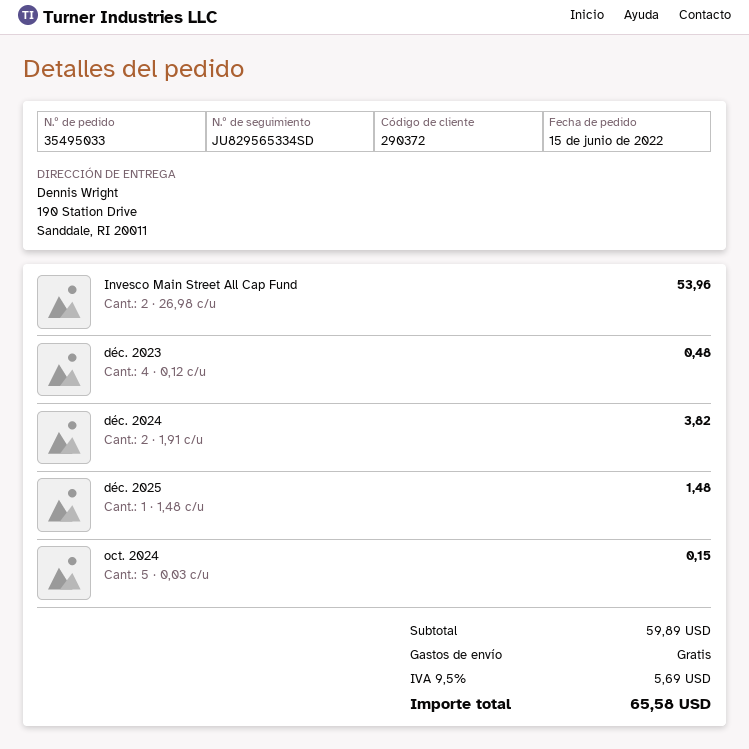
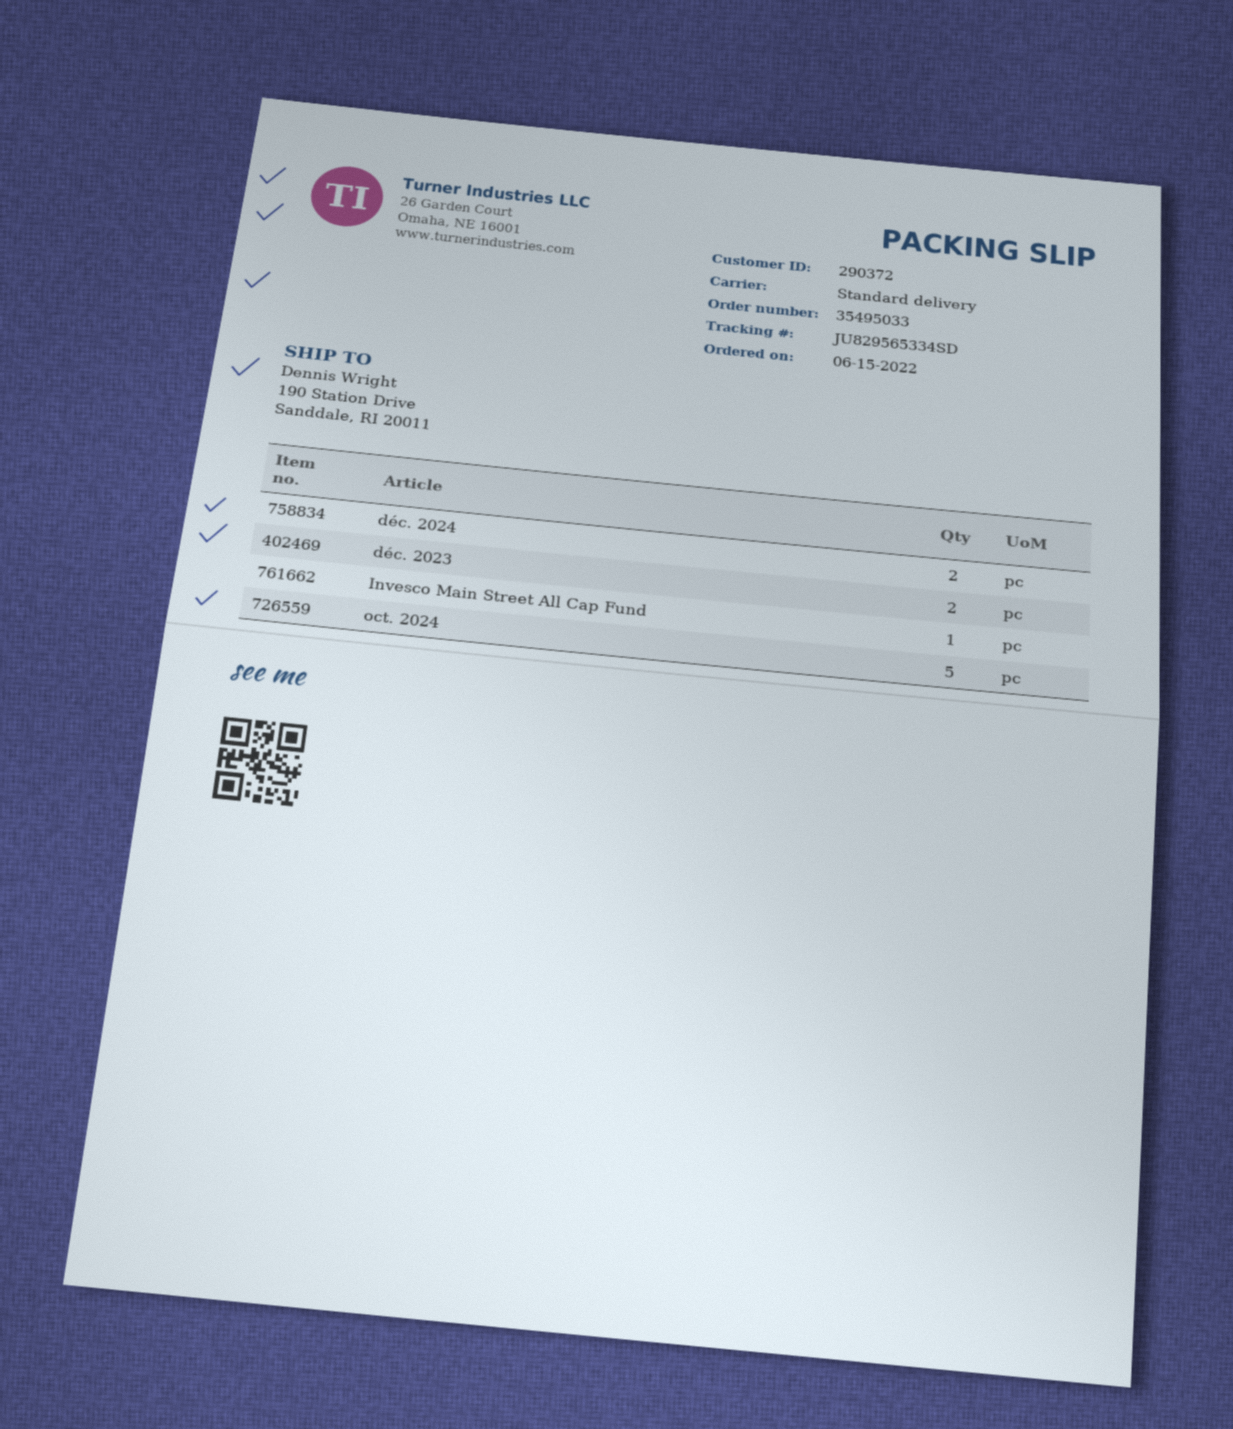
Invesco Main Street All Cap Fund: 2 -> 1
déc. 2023: 4 -> 2
déc. 2025: 1 -> none

